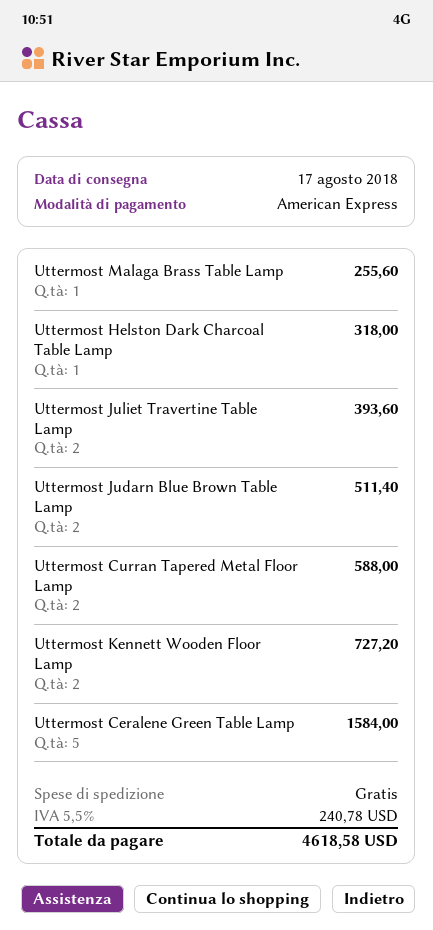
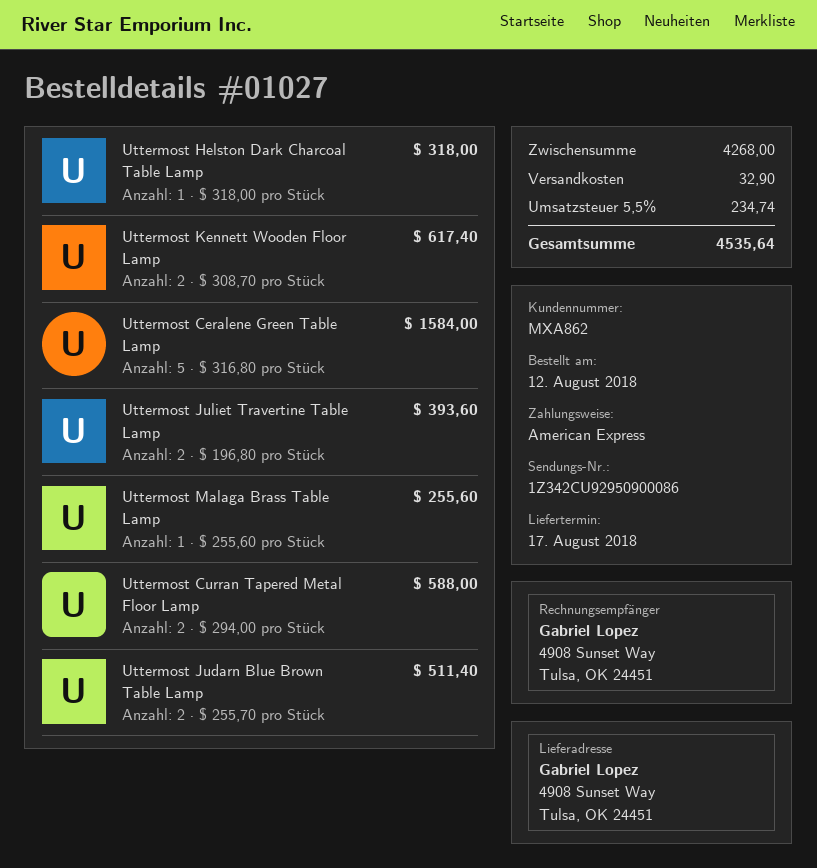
Uttermost Kennett Wooden Floor Lamp: 2 for 727.20 -> 2 for 617.40
shipping: 0.00 -> 32.90
tax: 5.5% = 240.78 -> 5.5% = 234.74
total: 4618.58 -> 4535.64

